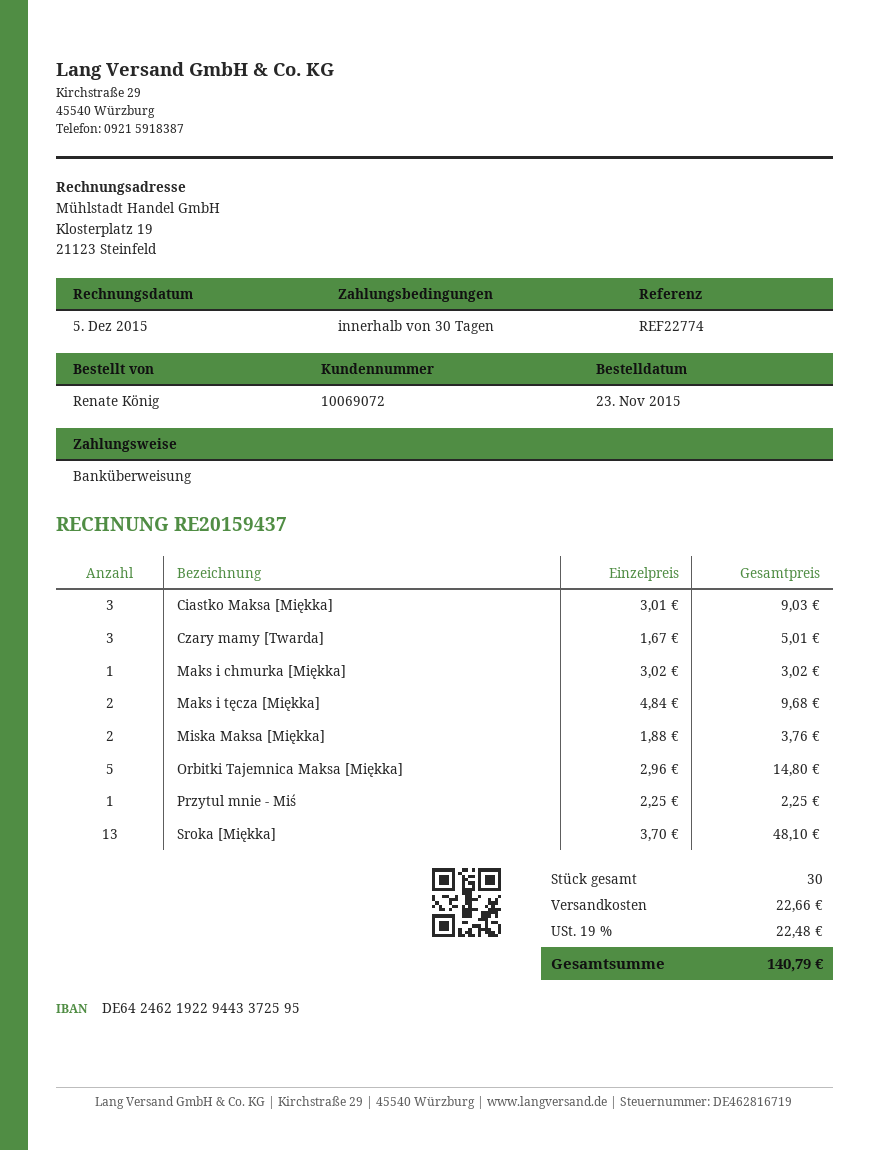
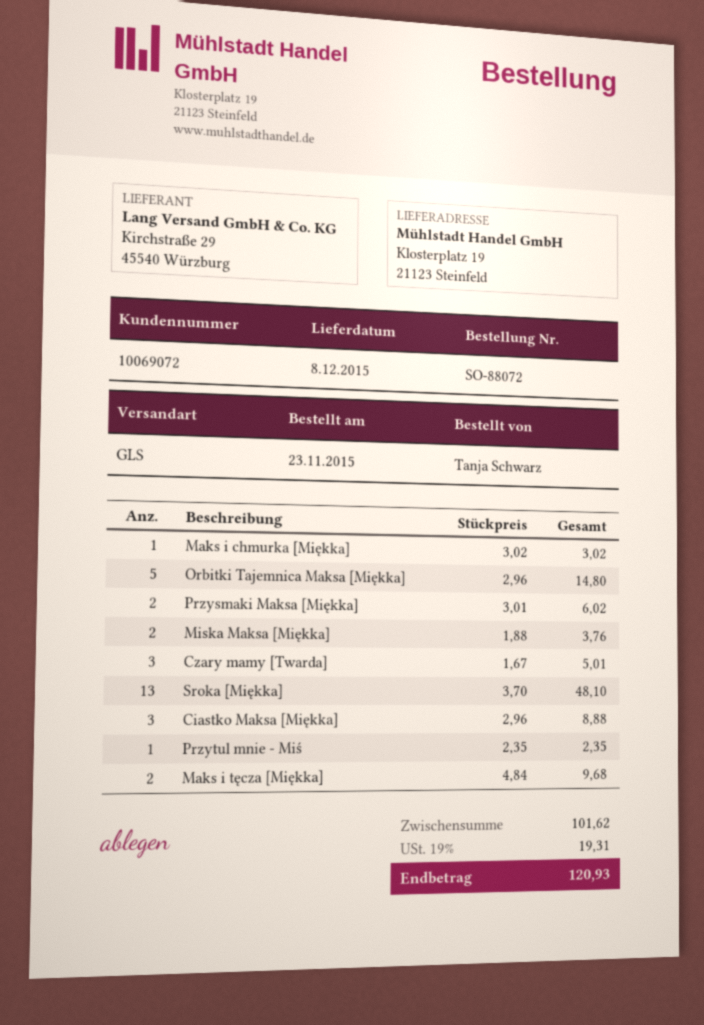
ordered by: Renate König -> Tanja Schwarz
Ciastko Maksa [Miękka]: 3 x 3.01 = 9.03 -> 3 x 2.96 = 8.88
Przytul mnie - Miś: 1 x 2.25 = 2.25 -> 1 x 2.35 = 2.35
Przysmaki Maksa [Miękka]: none -> 2 x 3.01 = 6.02
shipping: 22.66 -> none
tax: 19% = 22.48 -> 19% = 19.31
total: 140.79 -> 120.93

